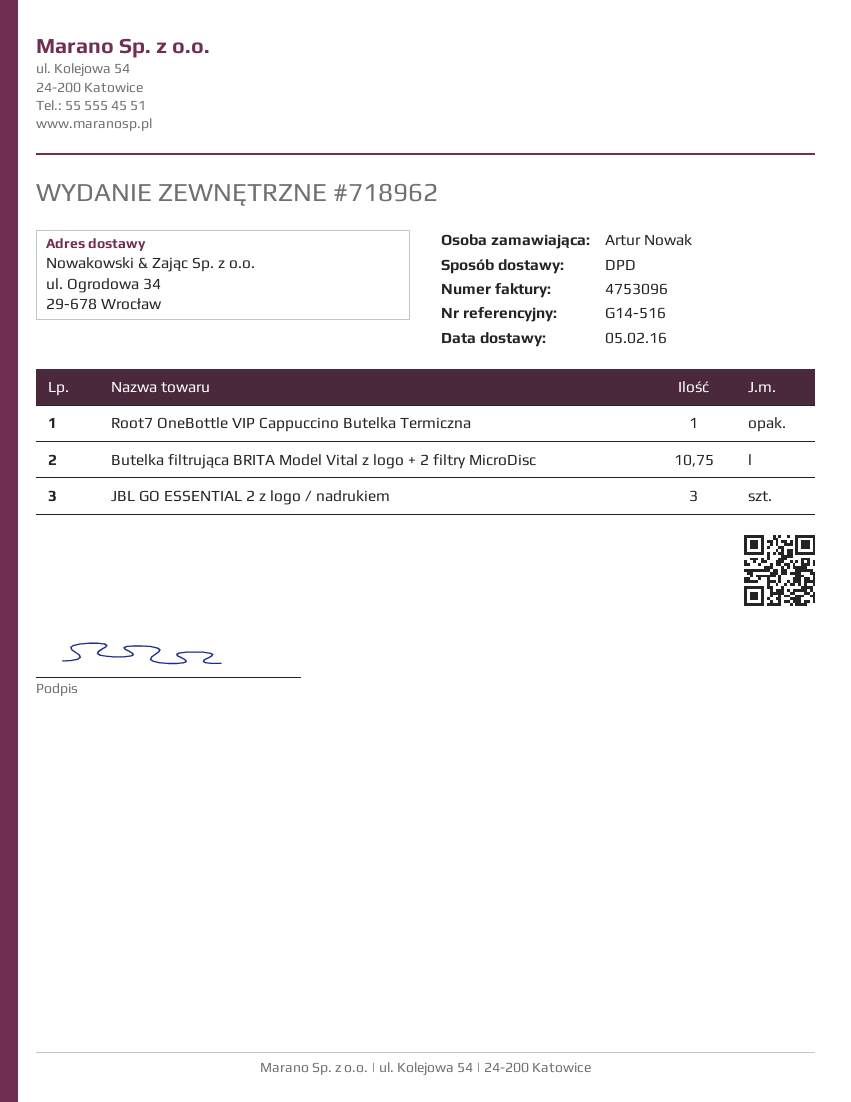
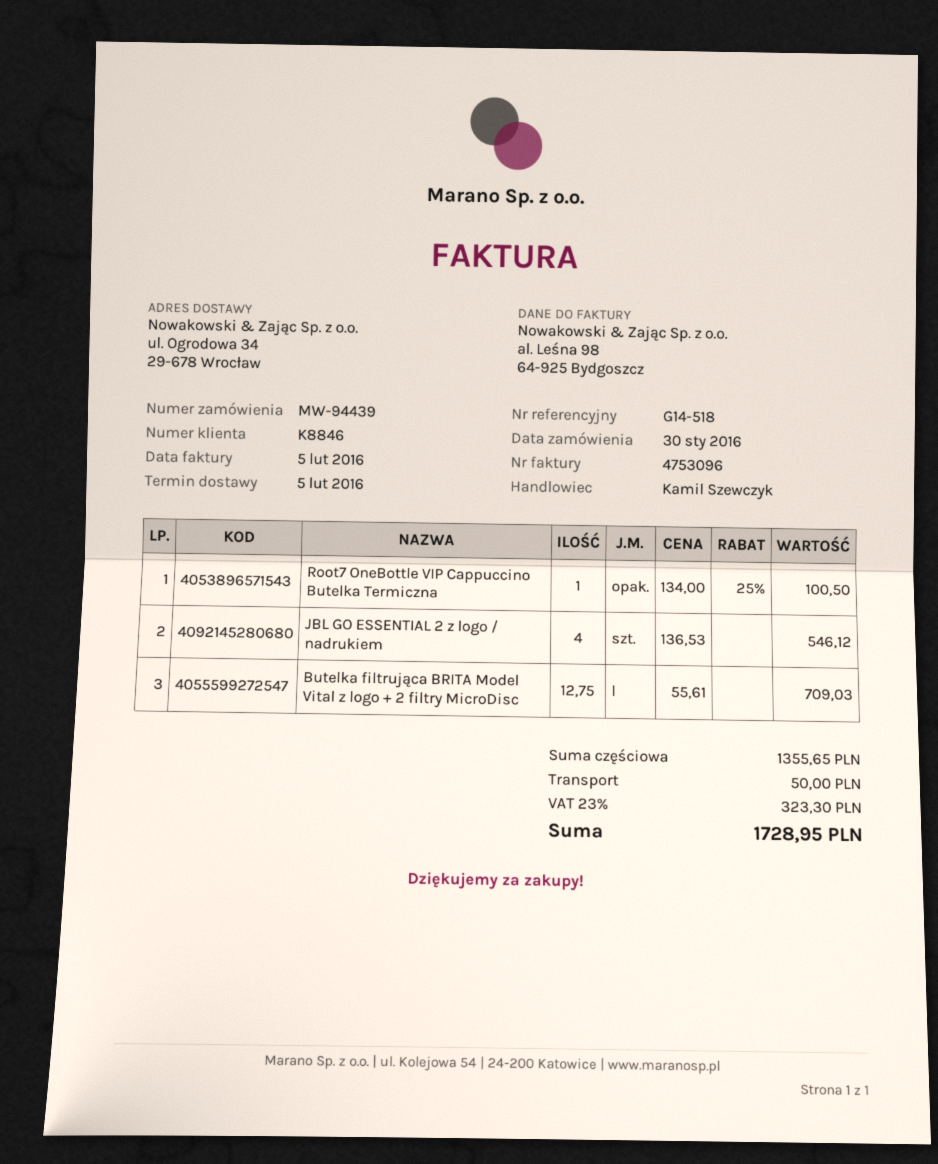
reference: G14-516 -> G14-518
Butelka filtrująca BRITA Model Vital z logo + 2 filtry MicroDisc: 10.75 -> 12.75
JBL GO ESSENTIAL 2 z logo / nadrukiem: 3 -> 4

